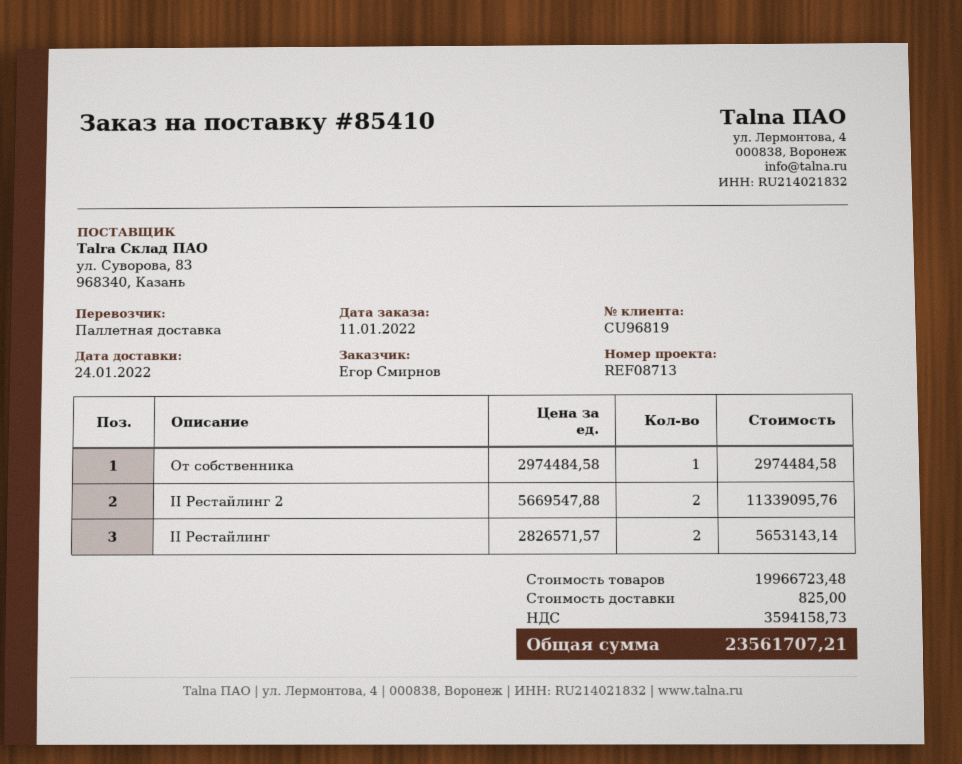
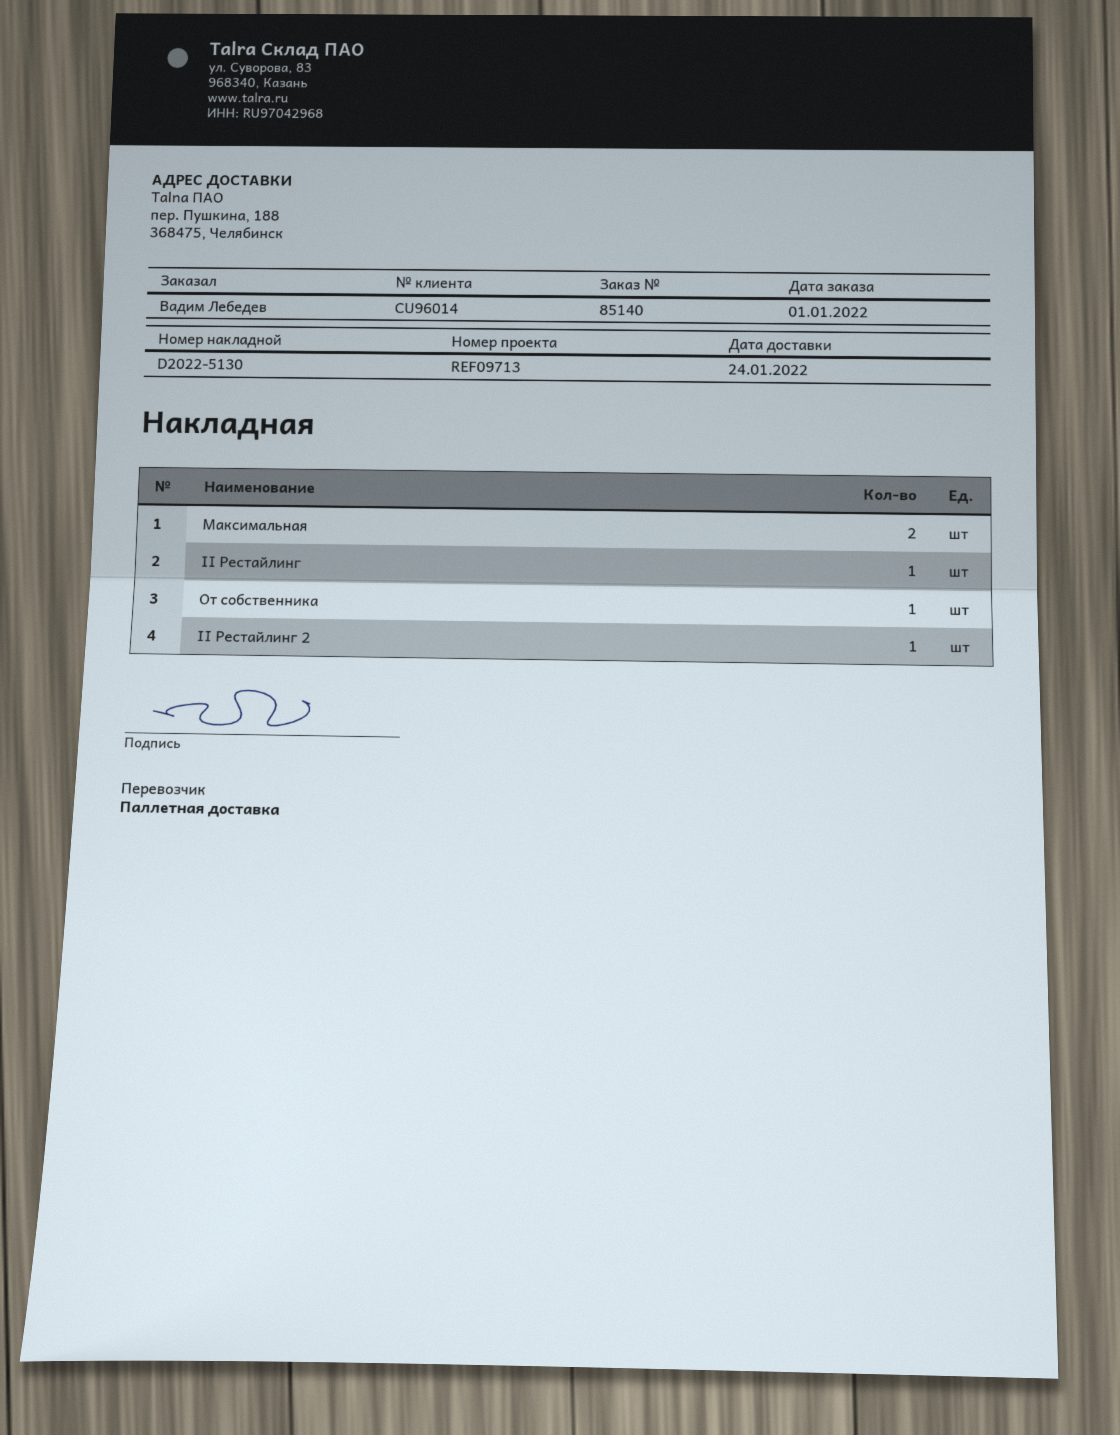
order number: 85410 -> 85140
order date: 2022-01-11 -> 2022-01-01
customer number: CU96819 -> CU96014
reference: REF08713 -> REF09713
ordered by: Егор Смирнов -> Вадим Лебедев
II Рестайлинг 2: 2 -> 1
II Рестайлинг: 2 -> 1
Максимальная: none -> 2

